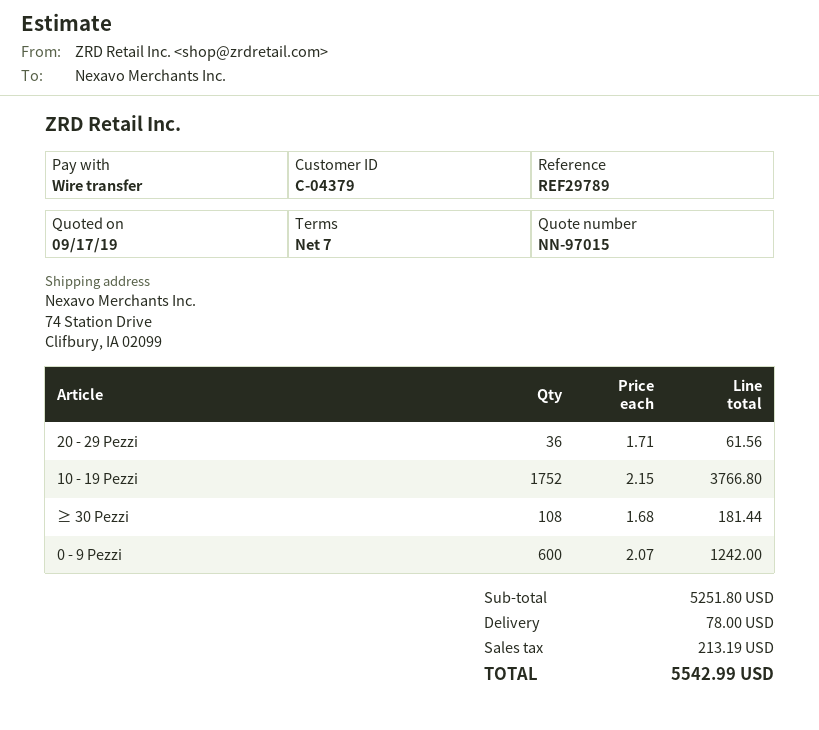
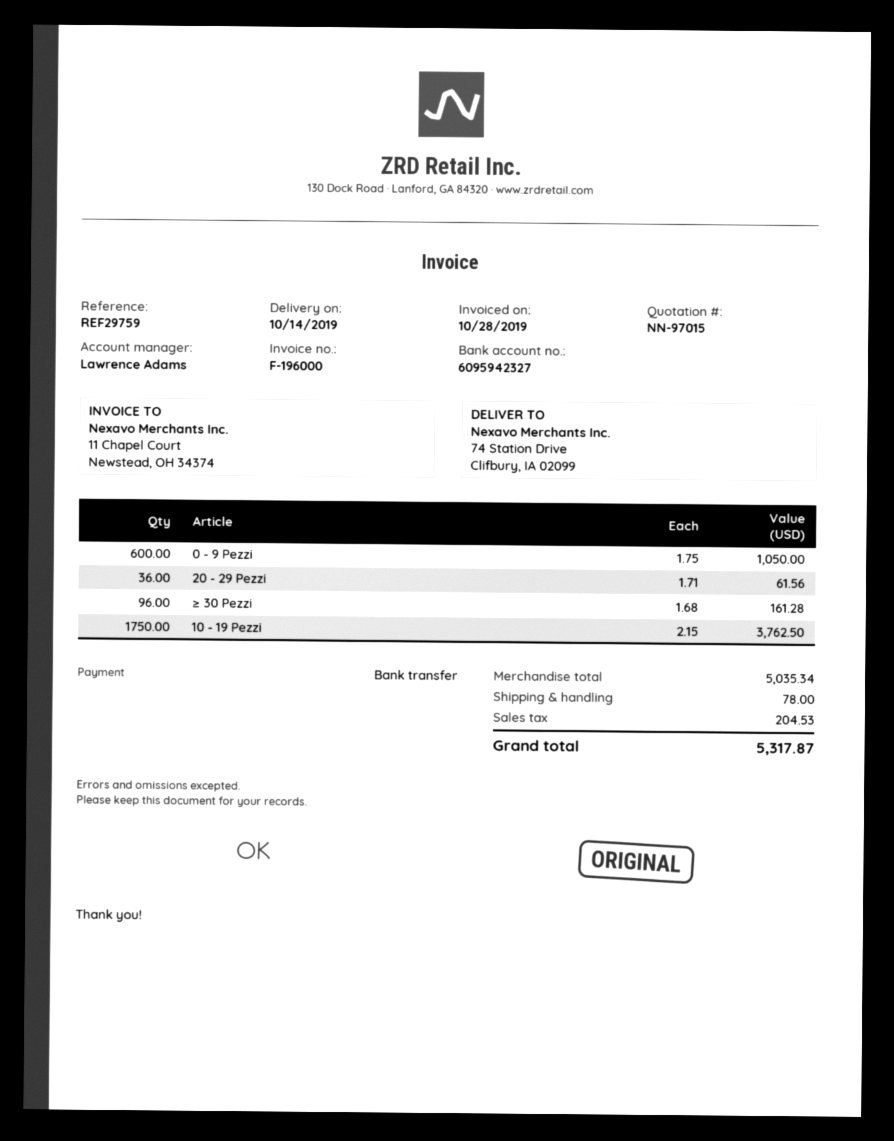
reference: REF29789 -> REF29759
10 - 19 Pezzi: 1752 x 2.15 = 3766.80 -> 1750 x 2.15 = 3762.50
≥ 30 Pezzi: 108 x 1.68 = 181.44 -> 96 x 1.68 = 161.28
0 - 9 Pezzi: 600 x 2.07 = 1242.00 -> 600 x 1.75 = 1050.00
subtotal: 5251.80 -> 5035.34
tax: 213.19 -> 204.53
total: 5542.99 -> 5317.87

